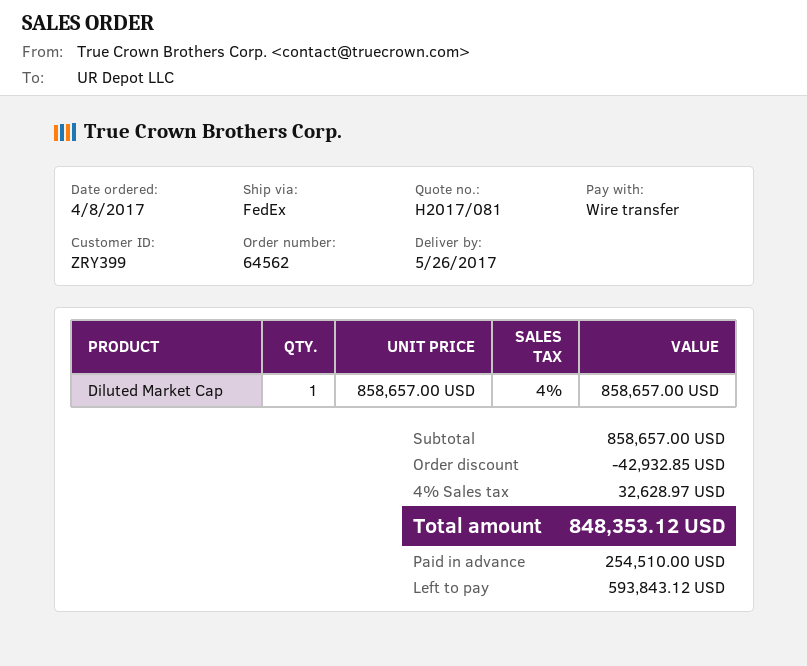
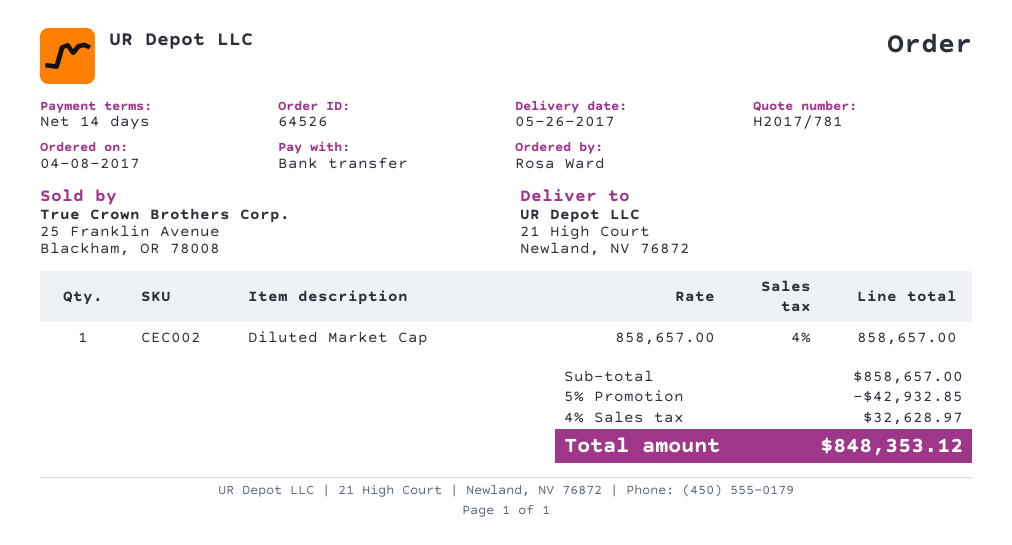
quote number: H2017/081 -> H2017/781
order number: 64562 -> 64526

